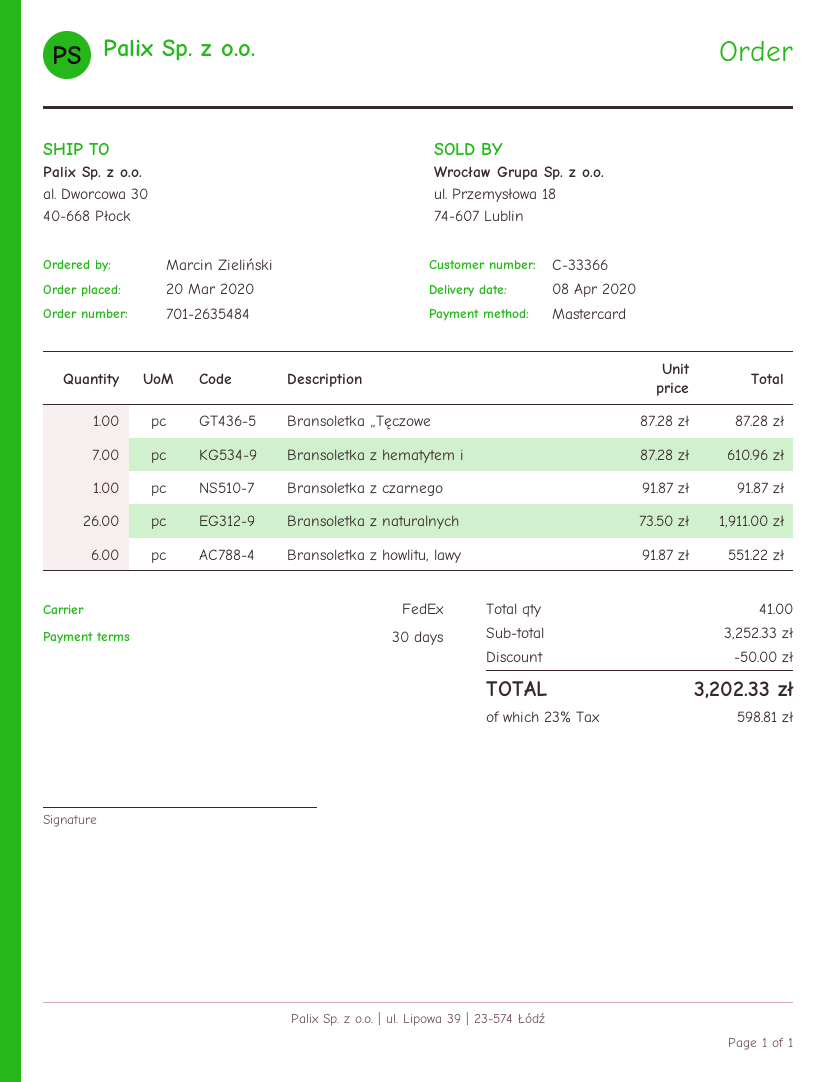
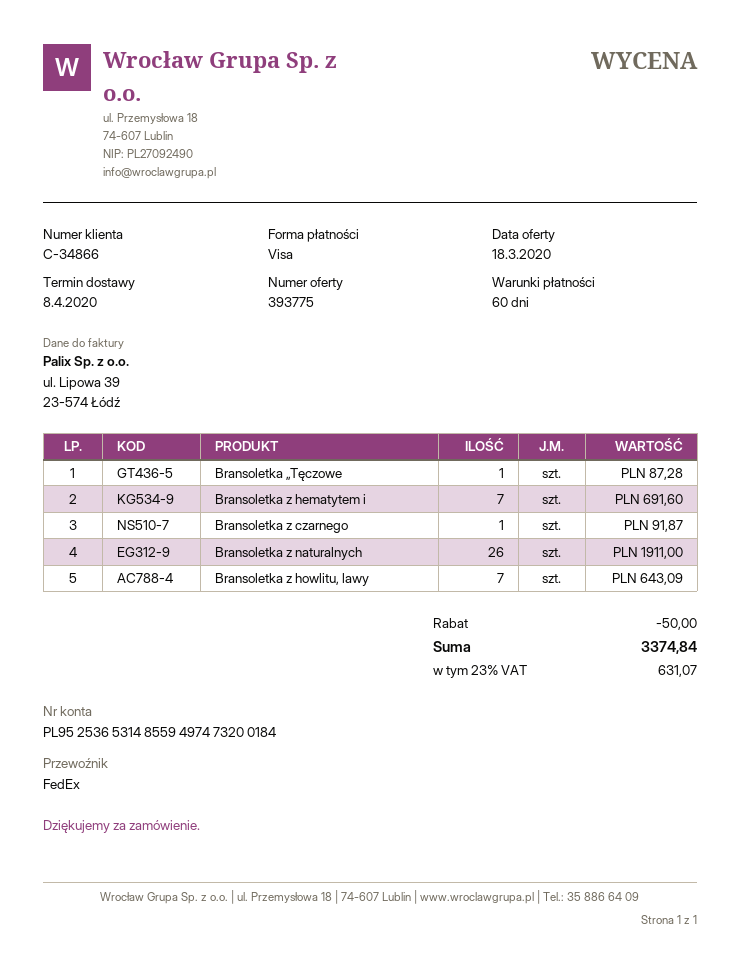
payment terms: 30 days -> 60 days
customer number: C-33366 -> C-34866
payment method: Mastercard -> Visa
Bransoletka z hematytem i: 7 for 610.96 -> 7 for 691.60
Bransoletka z howlitu, lawy: 6 for 551.22 -> 7 for 643.09
tax: 23% = 598.81 -> 23% = 631.07
total: 3202.33 -> 3374.84

